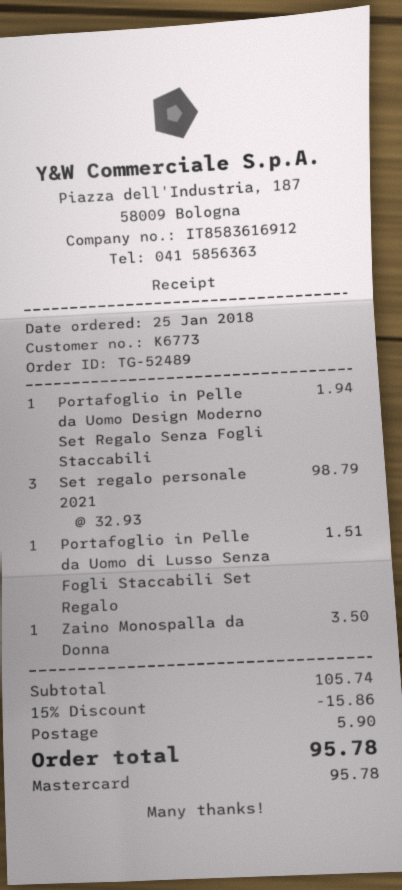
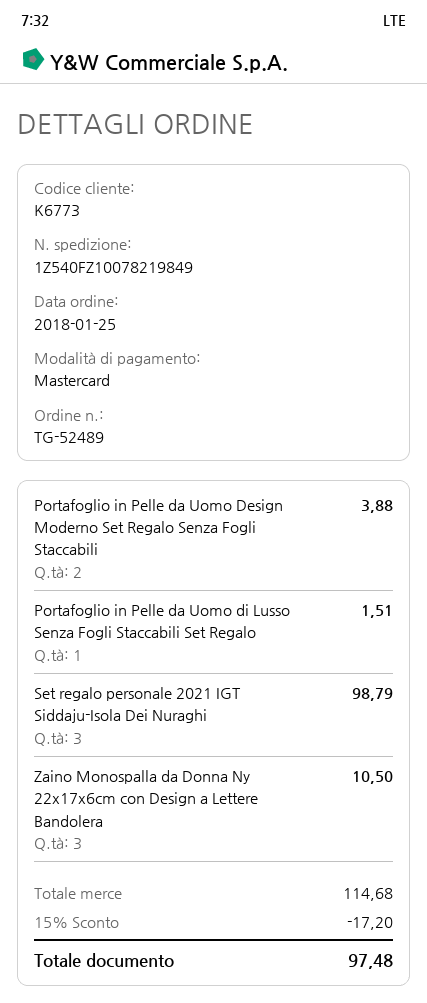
Portafoglio in Pelle da Uomo Design Moderno Set Regalo Senza Fogli Staccabili: 1 for 1.94 -> 2 for 3.88
Zaino Monospalla da Donna: 1 for 3.50 -> 3 for 10.50
subtotal: 105.74 -> 114.68
discount: 15% = 15.86 -> 15% = 17.20
shipping: 5.90 -> none
total: 95.78 -> 97.48

